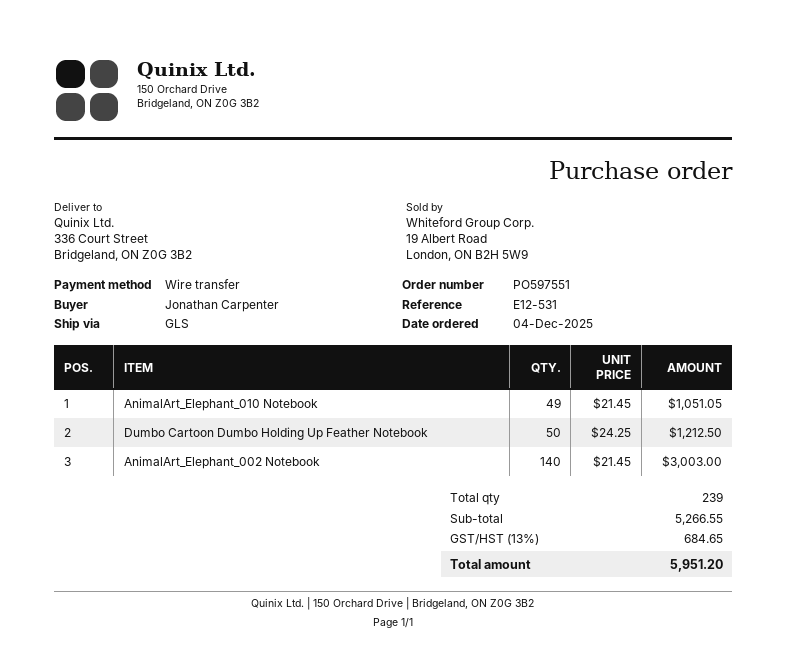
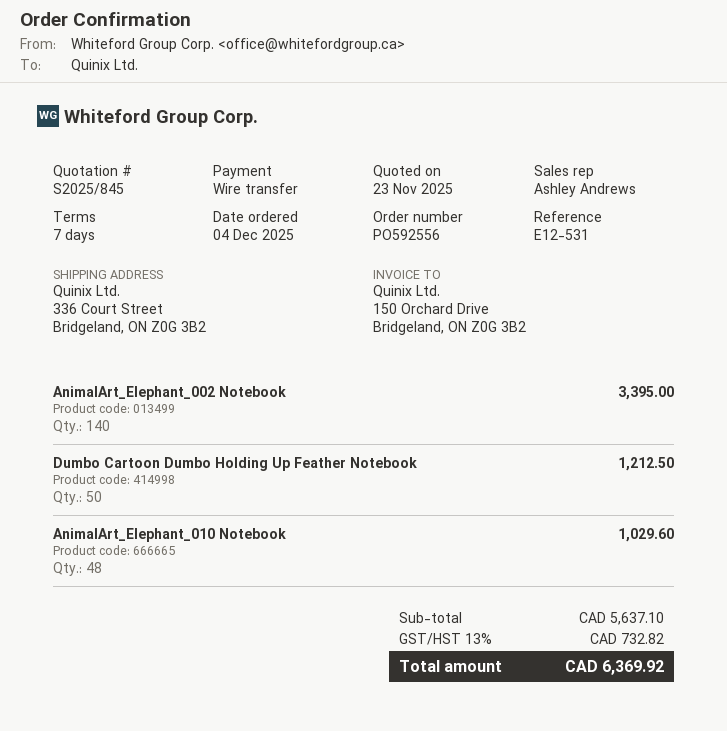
order number: PO597551 -> PO592556
AnimalArt_Elephant_010 Notebook: 49 for 1051.05 -> 48 for 1029.60
AnimalArt_Elephant_002 Notebook: 140 for 3003.00 -> 140 for 3395.00
subtotal: 5266.55 -> 5637.10
tax: 13% = 684.65 -> 13% = 732.82
total: 5951.20 -> 6369.92

